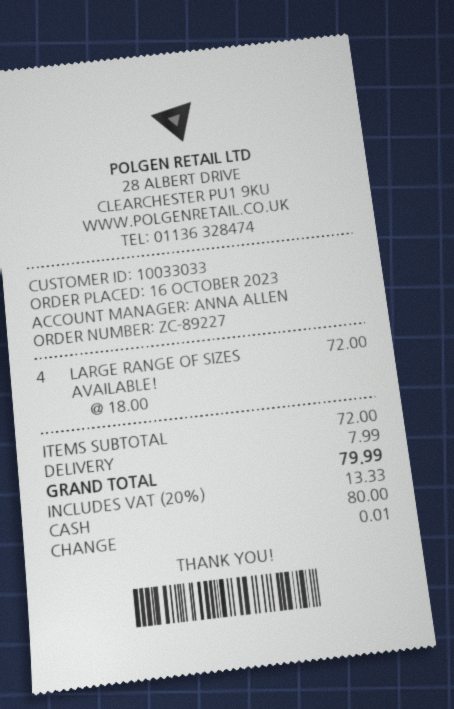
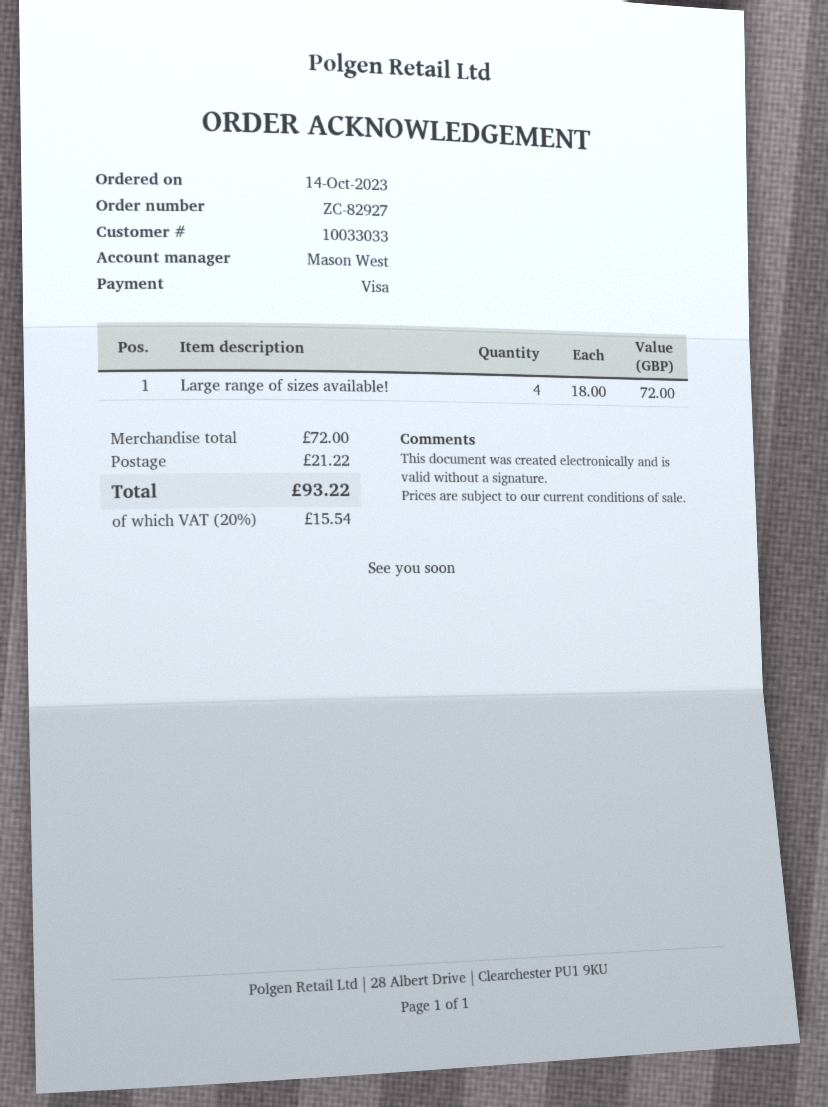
order number: ZC-89227 -> ZC-82927
order date: 2023-10-16 -> 2023-10-14
sales rep: ANNA ALLEN -> Mason West
payment method: cash -> Visa
shipping: 7.99 -> 21.22
tax: 20% = 13.33 -> 20% = 15.54
total: 79.99 -> 93.22

